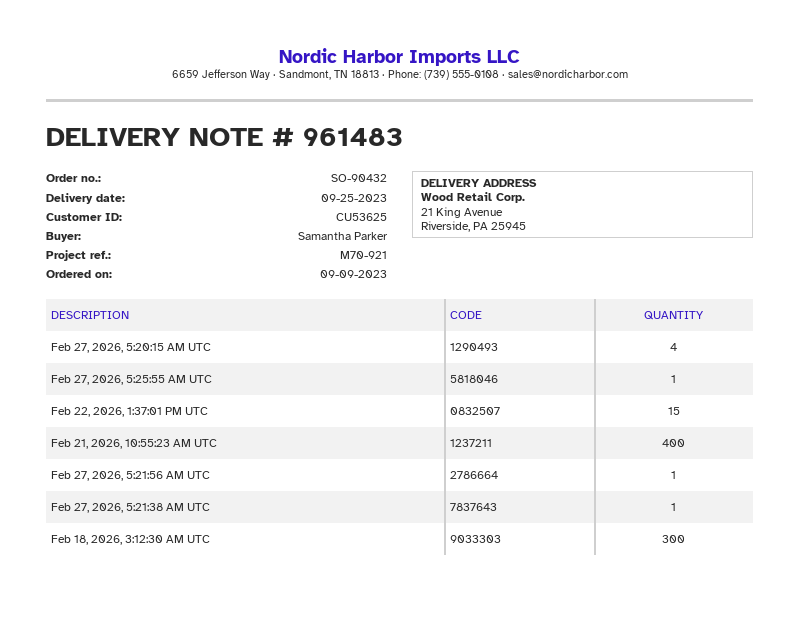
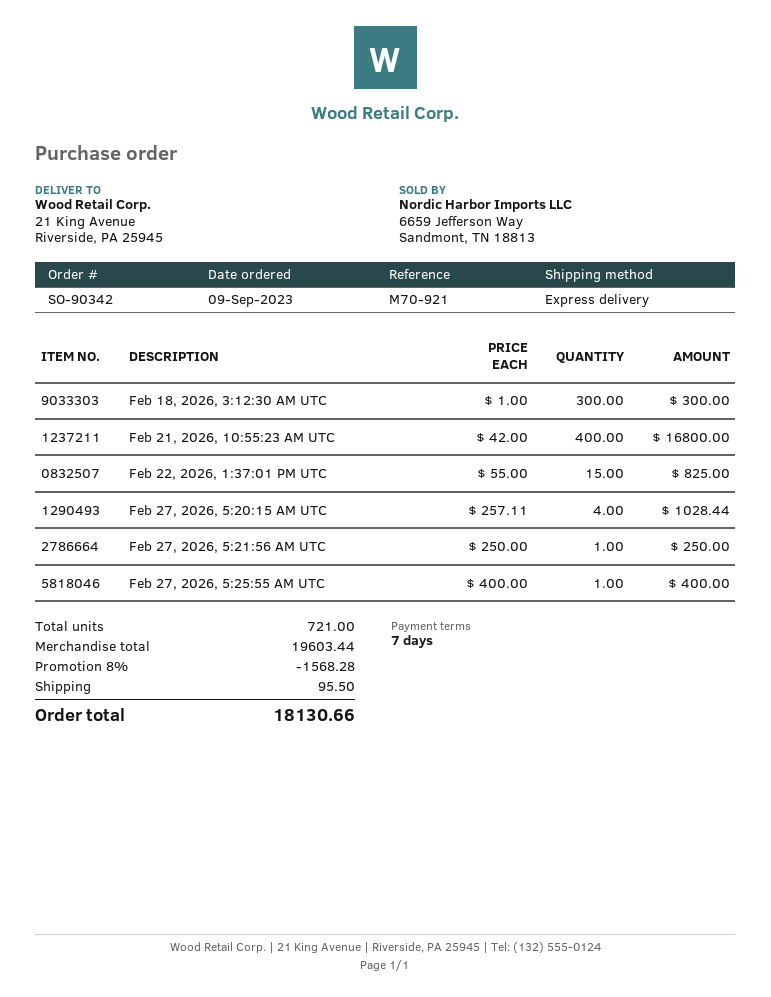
order number: SO-90432 -> SO-90342
Feb 27, 2026, 5:21:38 AM UTC: 1 -> none

